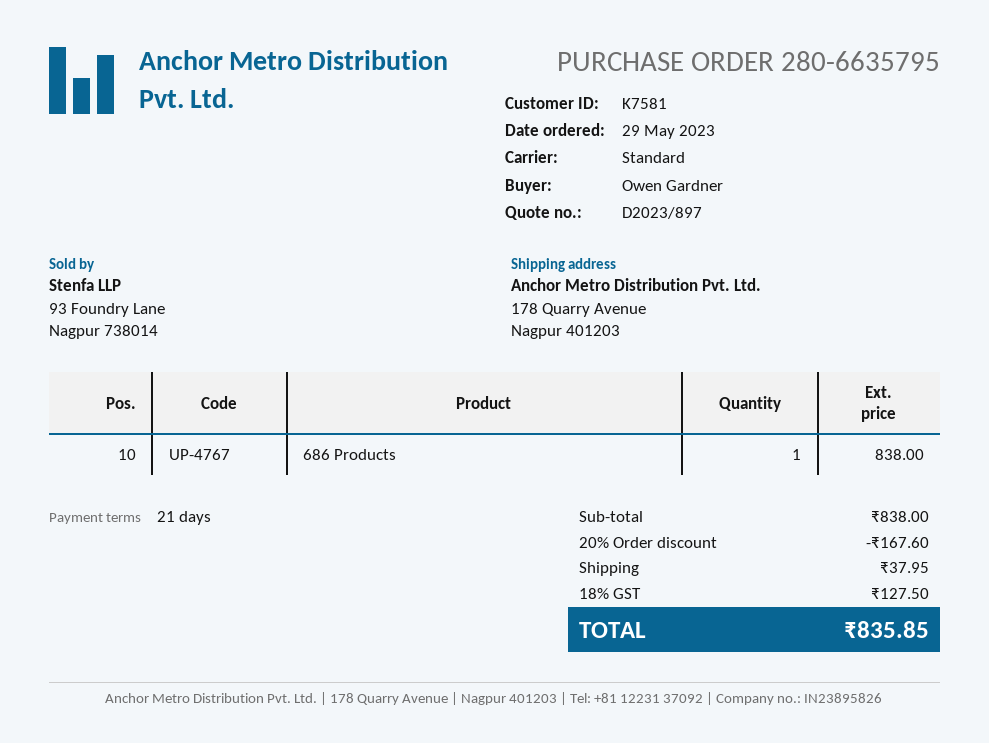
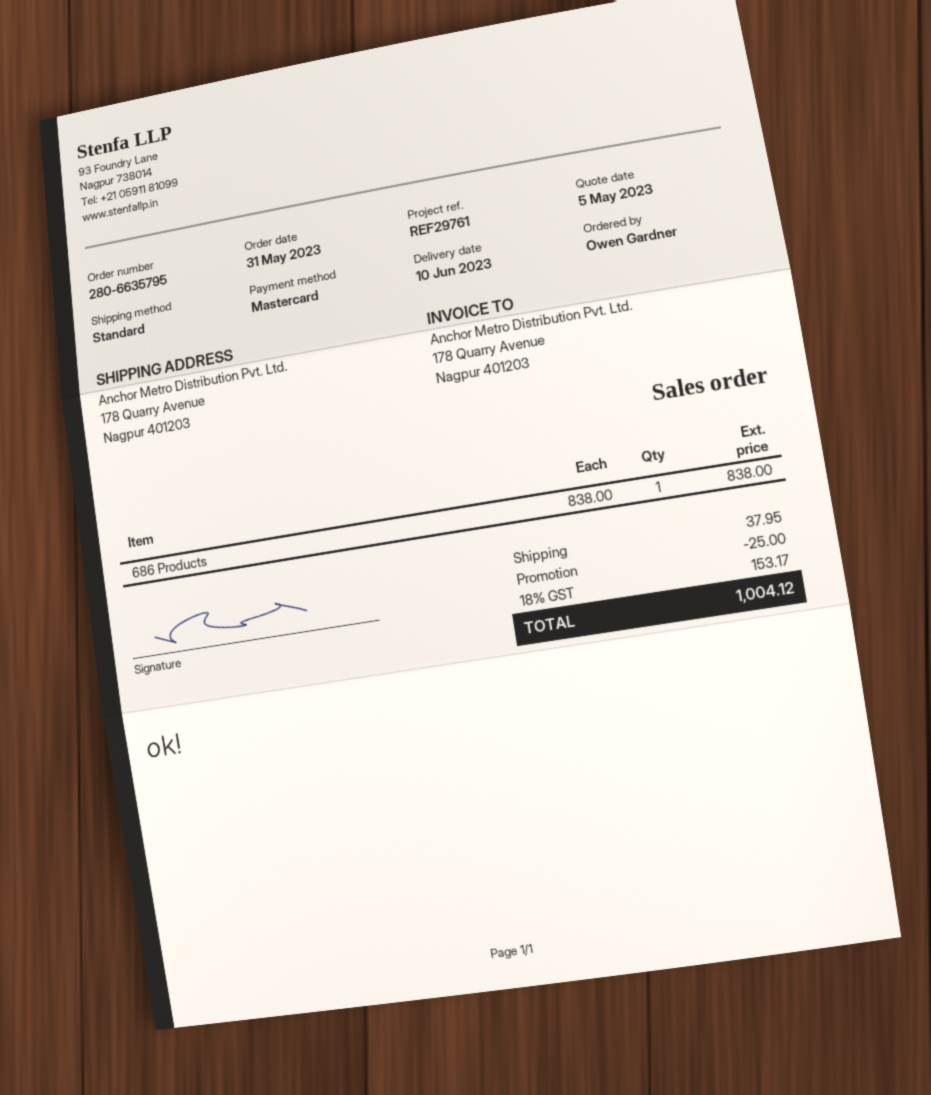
order date: 2023-05-29 -> 2023-05-31
discount: 167.60 -> 25.00
tax: 18% = 127.50 -> 18% = 153.17
total: 835.85 -> 1004.12

